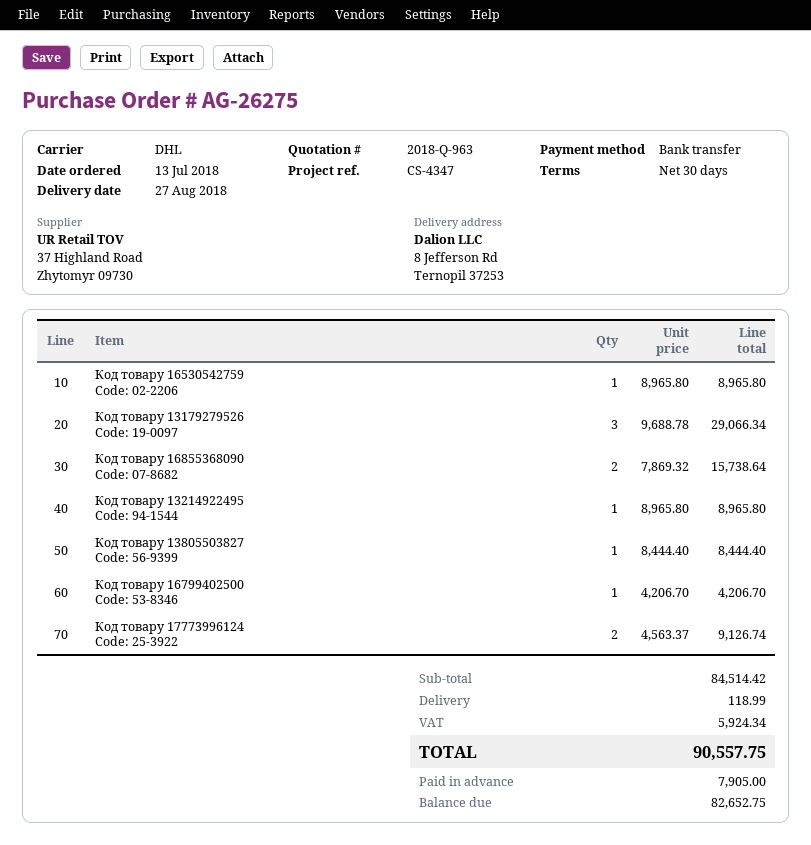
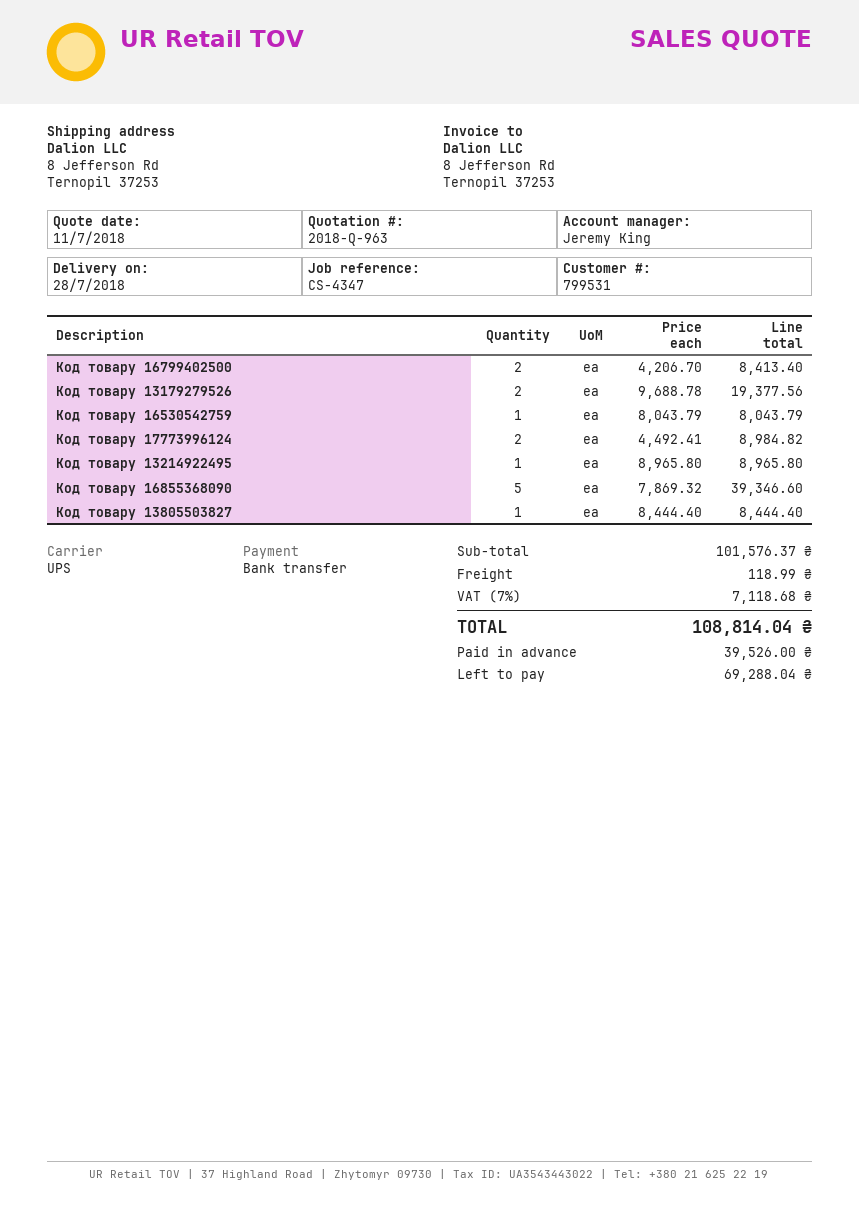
delivery date: 2018-08-27 -> 2018-07-28
shipping method: DHL -> UPS
Код товару 16530542759: 1 x 8965.80 = 8965.80 -> 1 x 8043.79 = 8043.79
Код товару 13179279526: 3 x 9688.78 = 29066.34 -> 2 x 9688.78 = 19377.56
Код товару 16855368090: 2 x 7869.32 = 15738.64 -> 5 x 7869.32 = 39346.60
Код товару 16799402500: 1 x 4206.70 = 4206.70 -> 2 x 4206.70 = 8413.40
Код товару 17773996124: 2 x 4563.37 = 9126.74 -> 2 x 4492.41 = 8984.82
subtotal: 84514.42 -> 101576.37
tax: 5924.34 -> 7118.68
total: 90557.75 -> 108814.04
deposit: 7905.00 -> 39526.00
balance: 82652.75 -> 69288.04

